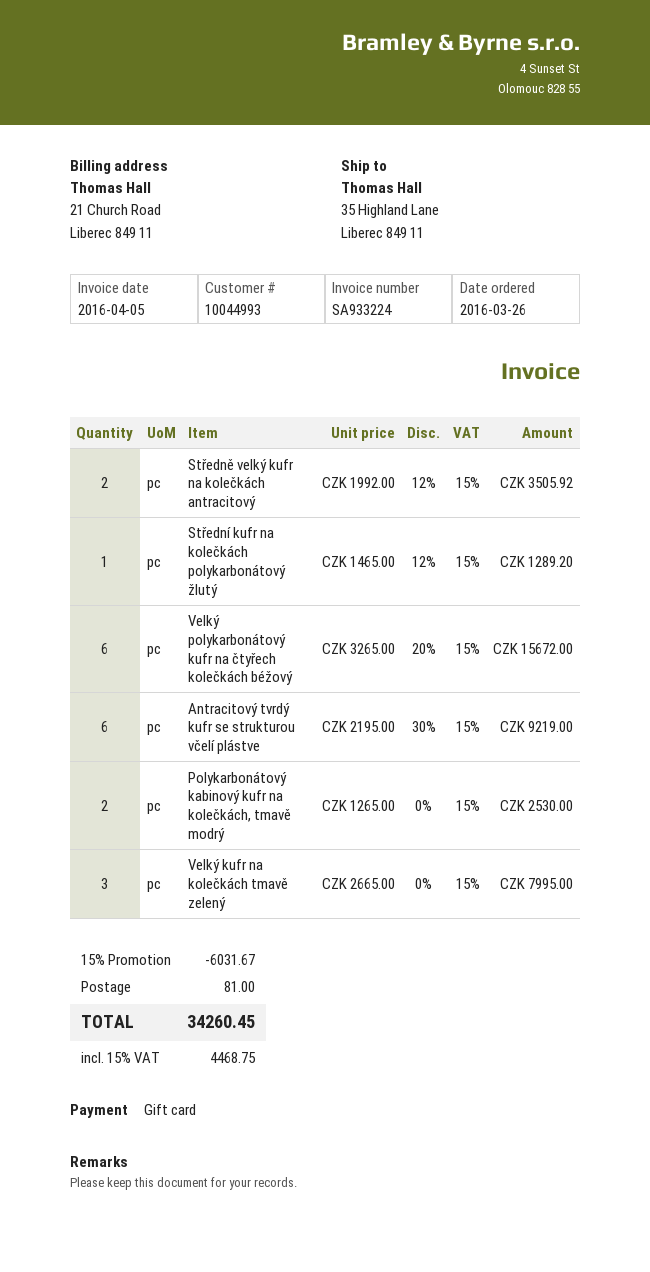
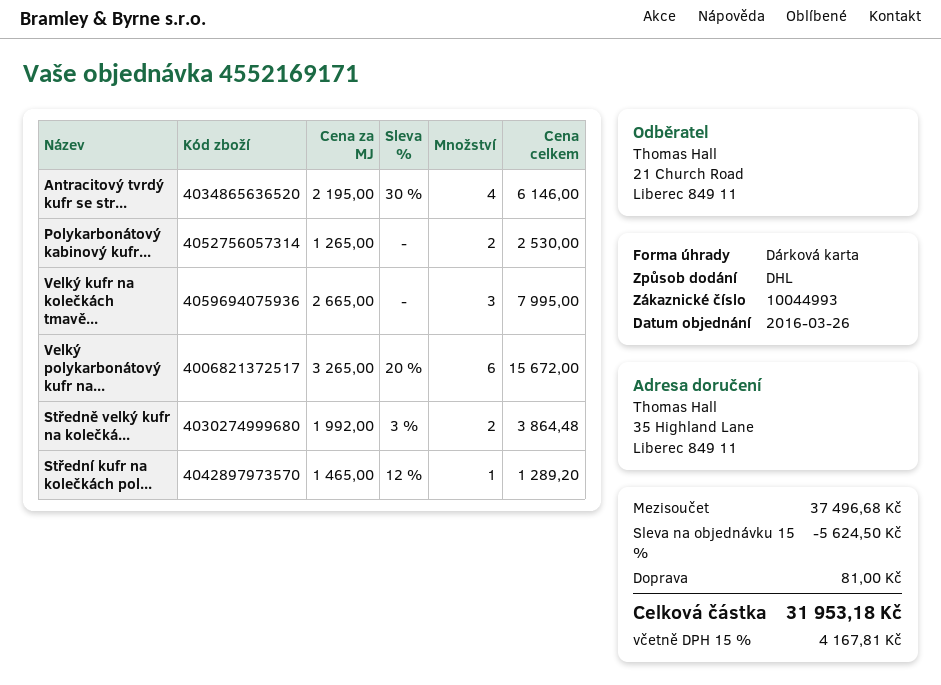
Středně velký kufr na kolečkách antracitový: 2 x 1992.00 - 12% = 3505.92 -> 2 x 1992.00 - 3% = 3864.48
Antracitový tvrdý kufr se strukturou včelí plástve: 6 x 2195.00 - 30% = 9219.00 -> 4 x 2195.00 - 30% = 6146.00
discount: 15% = 6031.67 -> 15% = 5624.50
tax: 15% = 4468.75 -> 15% = 4167.81
total: 34260.45 -> 31953.18

